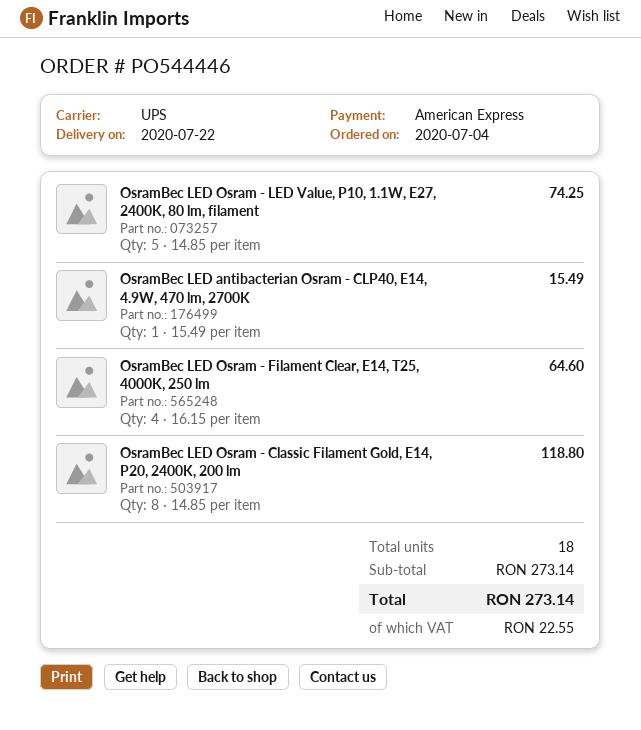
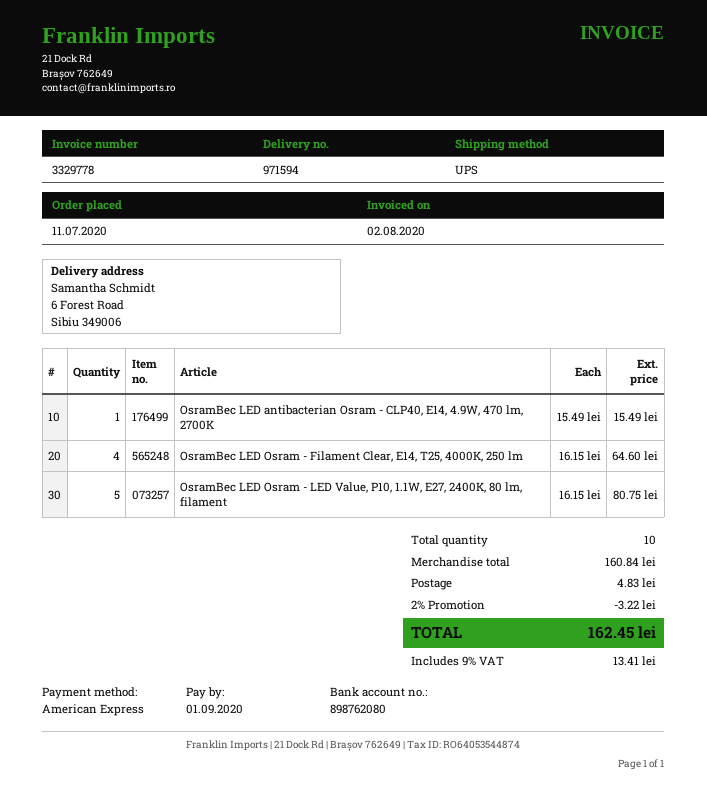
order date: 2020-07-04 -> 2020-07-11
OsramBec LED Osram - LED Value, P10, 1.1W, E27, 2400K, 80 lm, filament: 5 x 14.85 = 74.25 -> 5 x 16.15 = 80.75
OsramBec LED Osram - Classic Filament Gold, E14, P20, 2400K, 200 lm: 8 x 14.85 = 118.80 -> none
total quantity: 18 -> 10
subtotal: 273.14 -> 160.84
discount: none -> 2% = 3.22
shipping: none -> 4.83
tax: 22.55 -> 13.41
total: 273.14 -> 162.45

